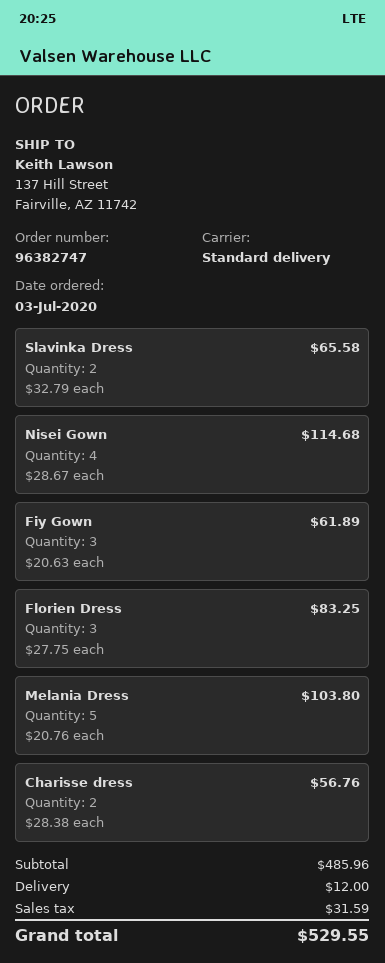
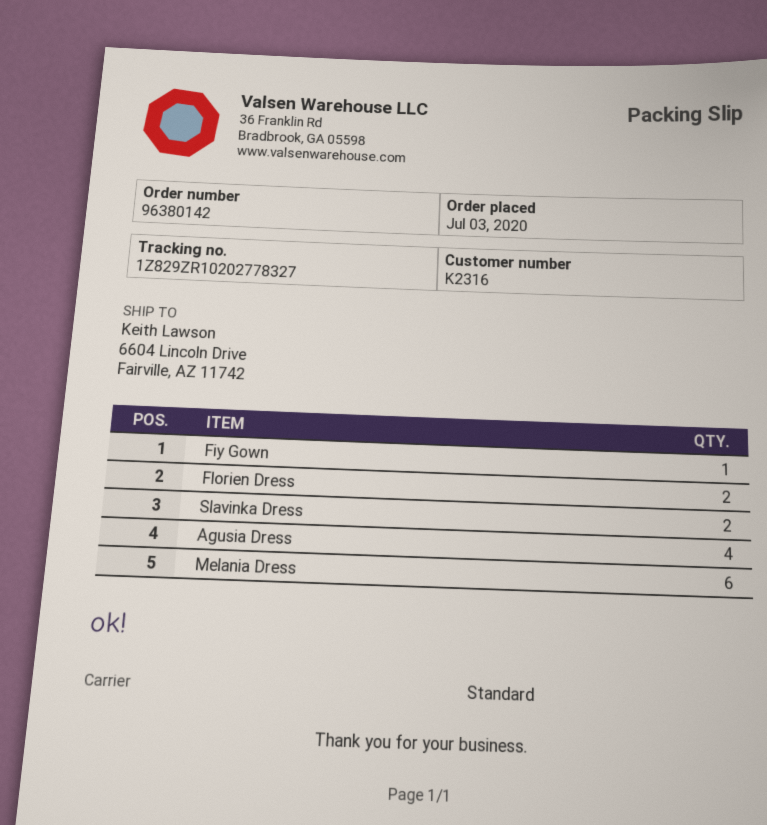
order number: 96382747 -> 96380142
ship to: 137 Hill Street, Fairville, AZ 11742 -> 6604 Lincoln Drive, Fairville, AZ 11742
Nisei Gown: 4 -> none
Fiy Gown: 3 -> 1
Florien Dress: 3 -> 2
Melania Dress: 5 -> 6
Charisse dress: 2 -> none
Agusia Dress: none -> 4

